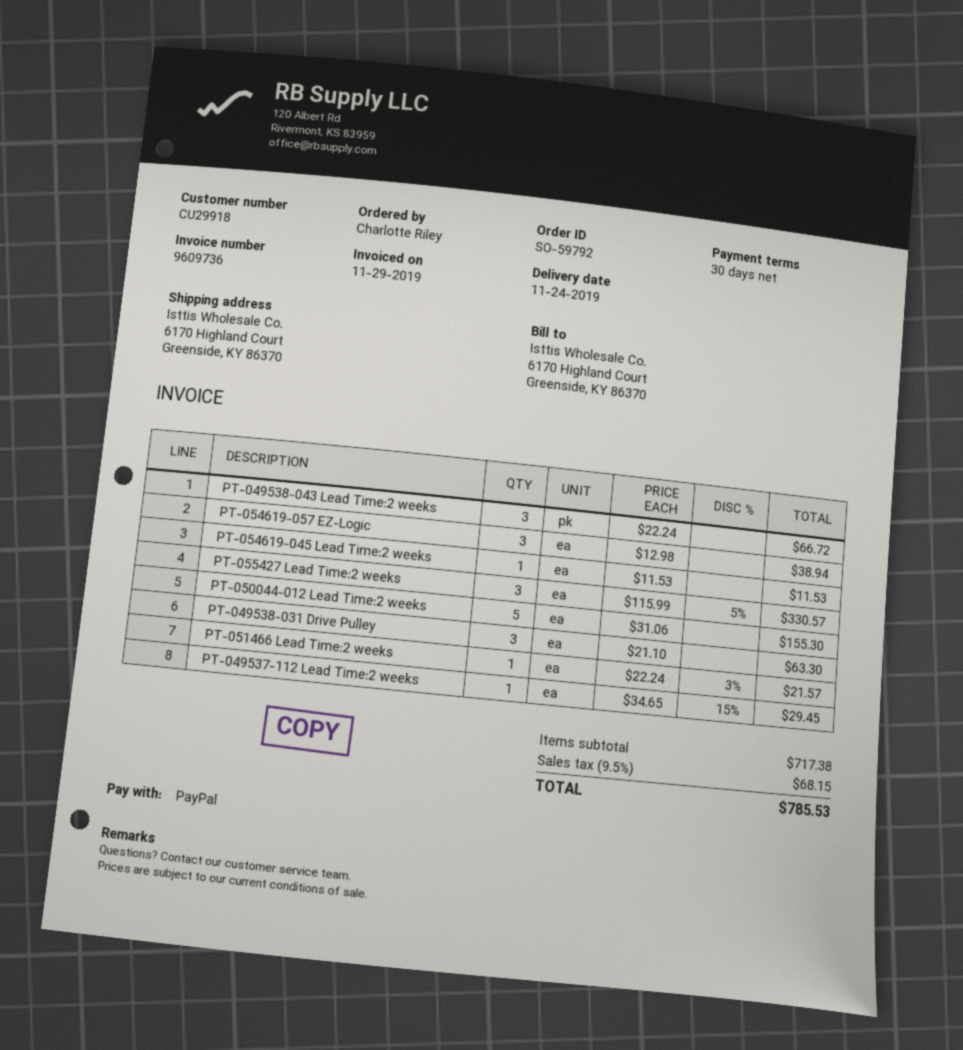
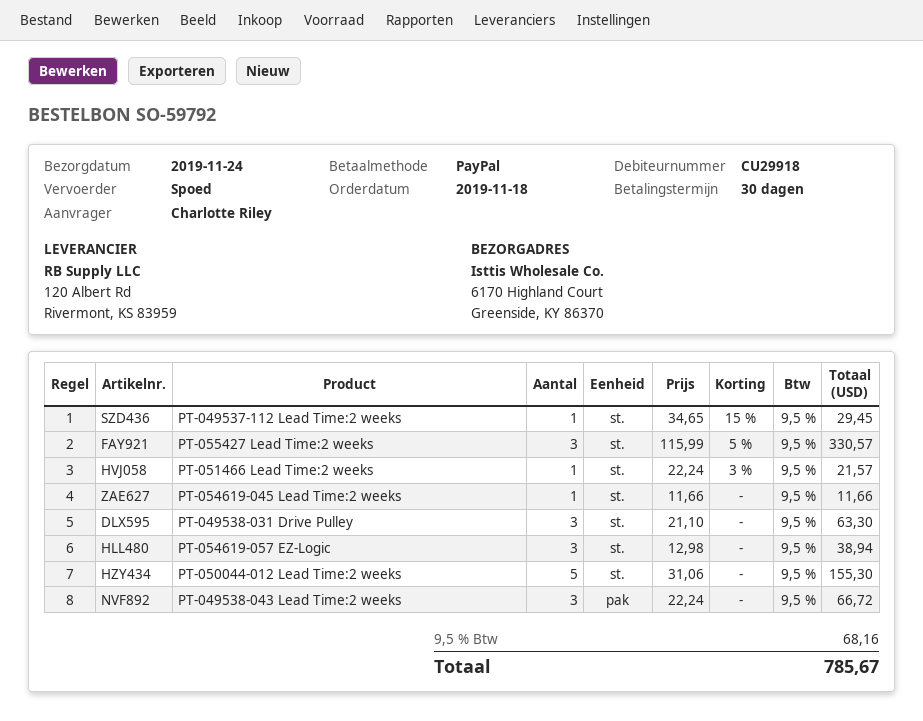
PT-054619-045 Lead Time:2 weeks: 1 x 11.53 = 11.53 -> 1 x 11.66 = 11.66
tax: 9.5% = 68.15 -> 9.5% = 68.16
total: 785.53 -> 785.67

